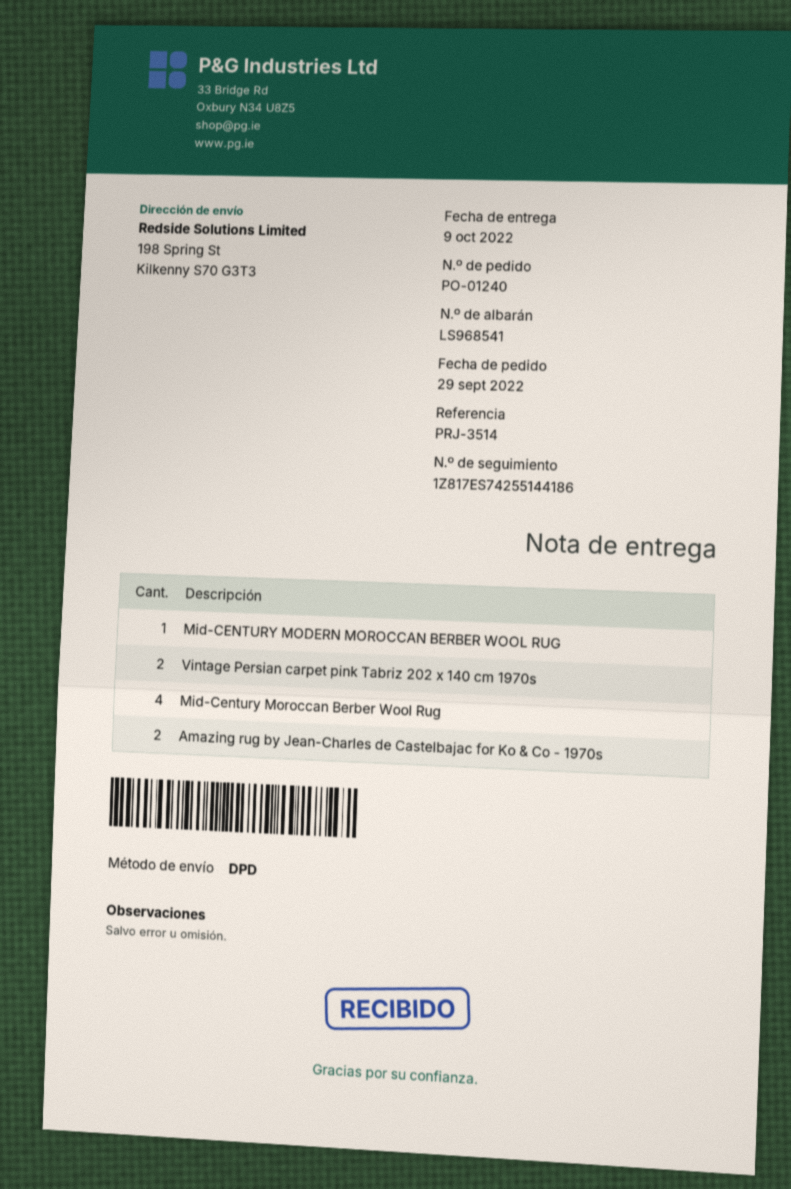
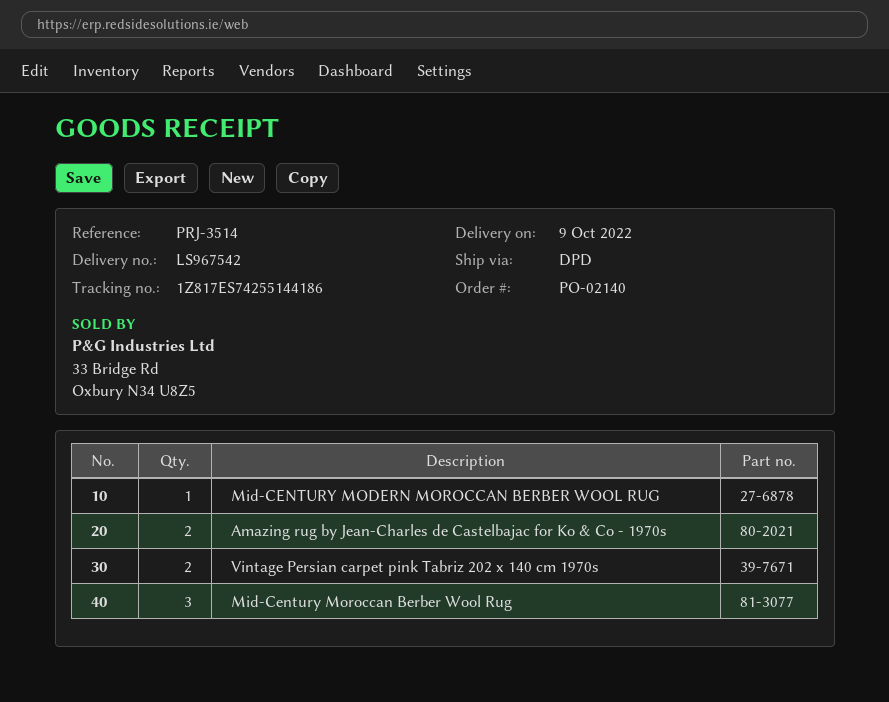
order number: PO-01240 -> PO-02140
delivery note number: LS968541 -> LS967542
Mid-Century Moroccan Berber Wool Rug: 4 -> 3

